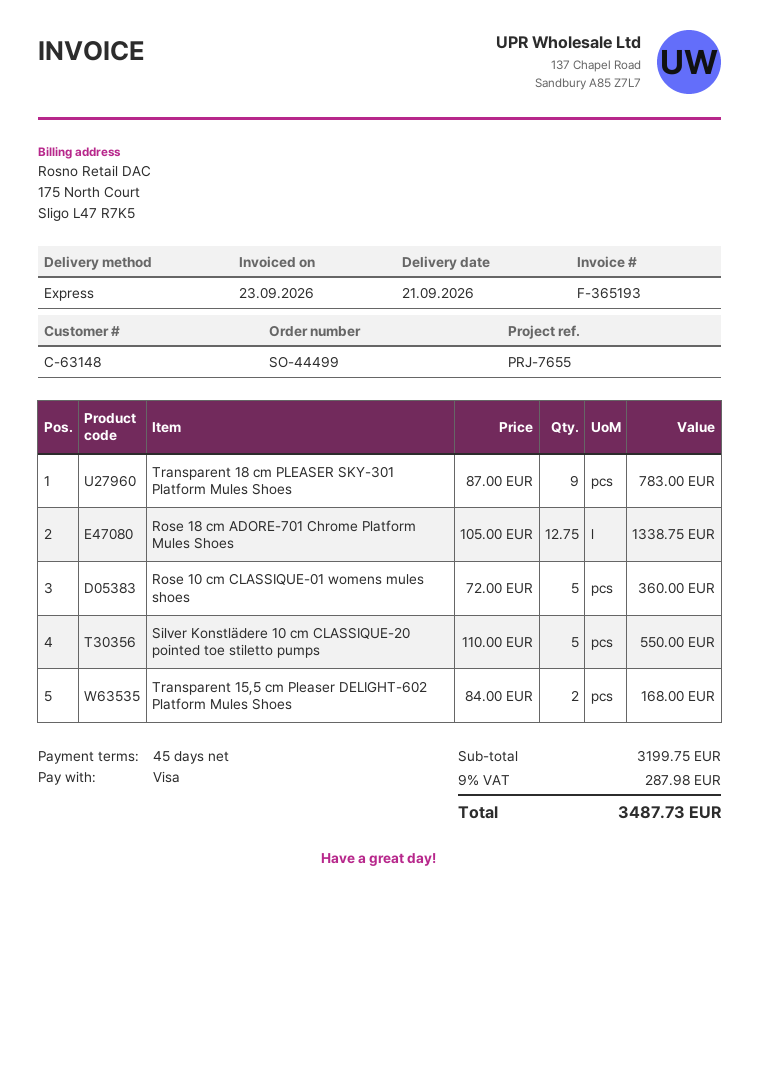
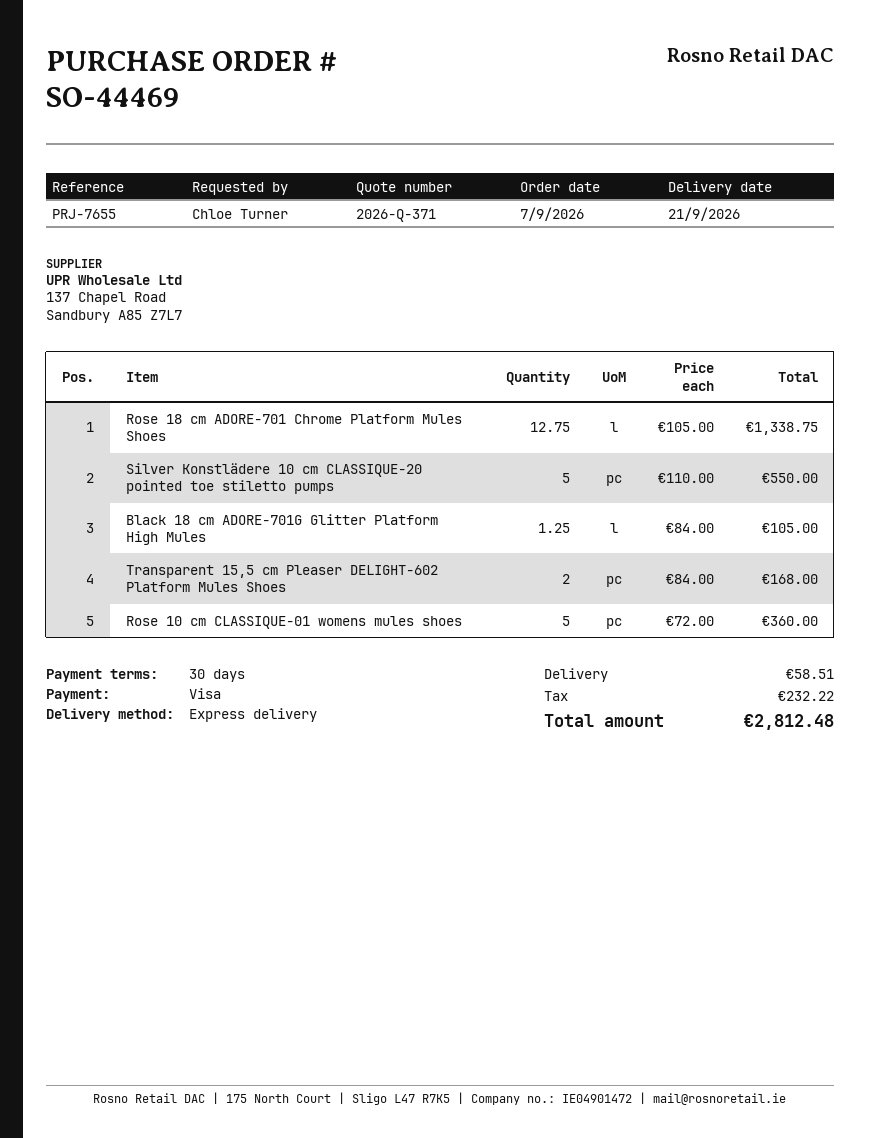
order number: SO-44499 -> SO-44469
payment terms: 45 days -> 30 days
Transparent 18 cm PLEASER SKY-301 Platform Mules Shoes: 9 x 87.00 = 783.00 -> none
Black 18 cm ADORE-701G Glitter Platform High Mules: none -> 1.25 x 84.00 = 105.00
shipping: none -> 58.51
tax: 287.98 -> 232.22
total: 3487.73 -> 2812.48

